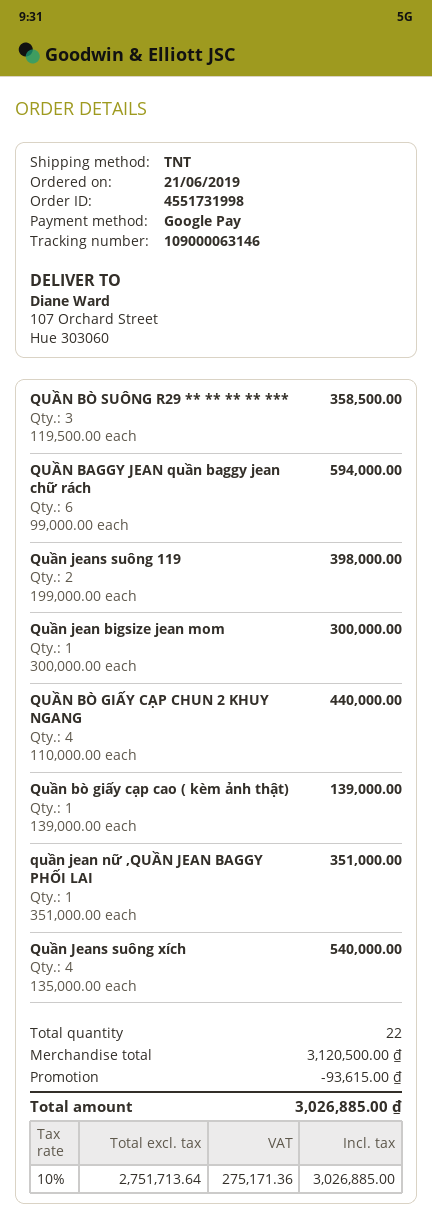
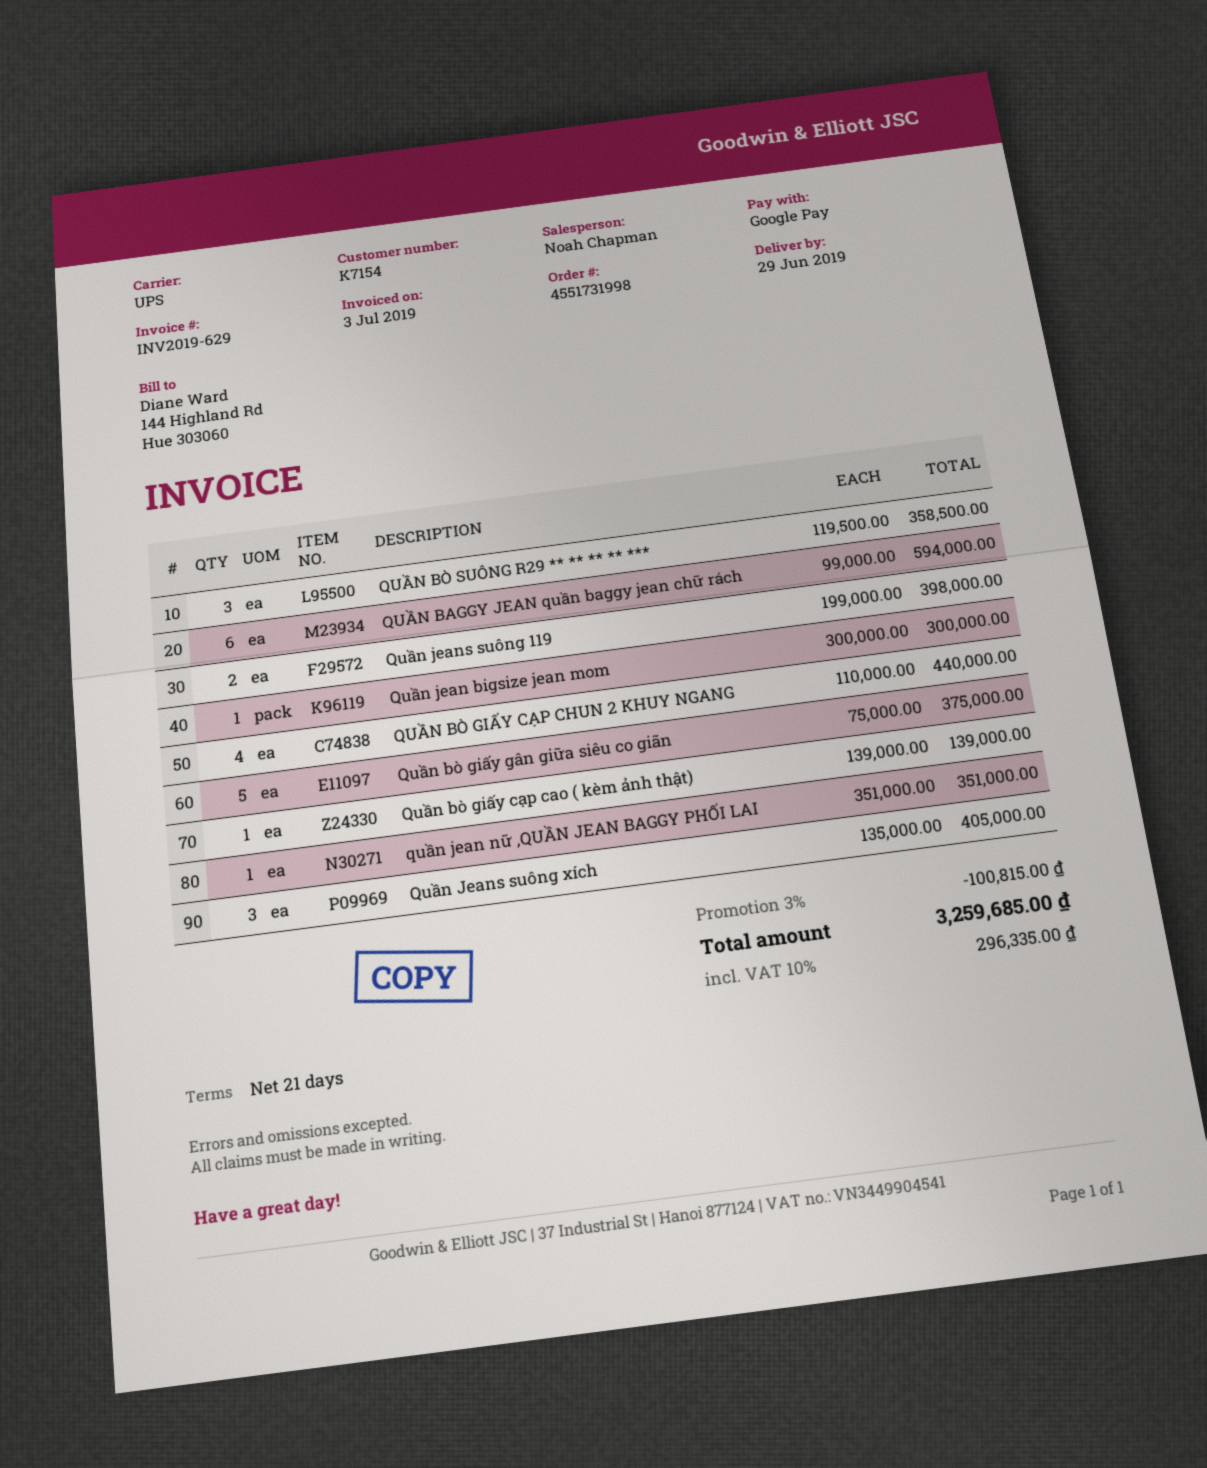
shipping method: TNT -> UPS
Quần Jeans suông xích: 4 x 135000.00 = 540000.00 -> 3 x 135000.00 = 405000.00
Quần bò giấy gân giữa siêu co giãn: none -> 5 x 75000.00 = 375000.00
discount: 93615.00 -> 100815.00
tax: 10% = 275171.36 -> 10% = 296335.00
total: 3026885.00 -> 3259685.00

